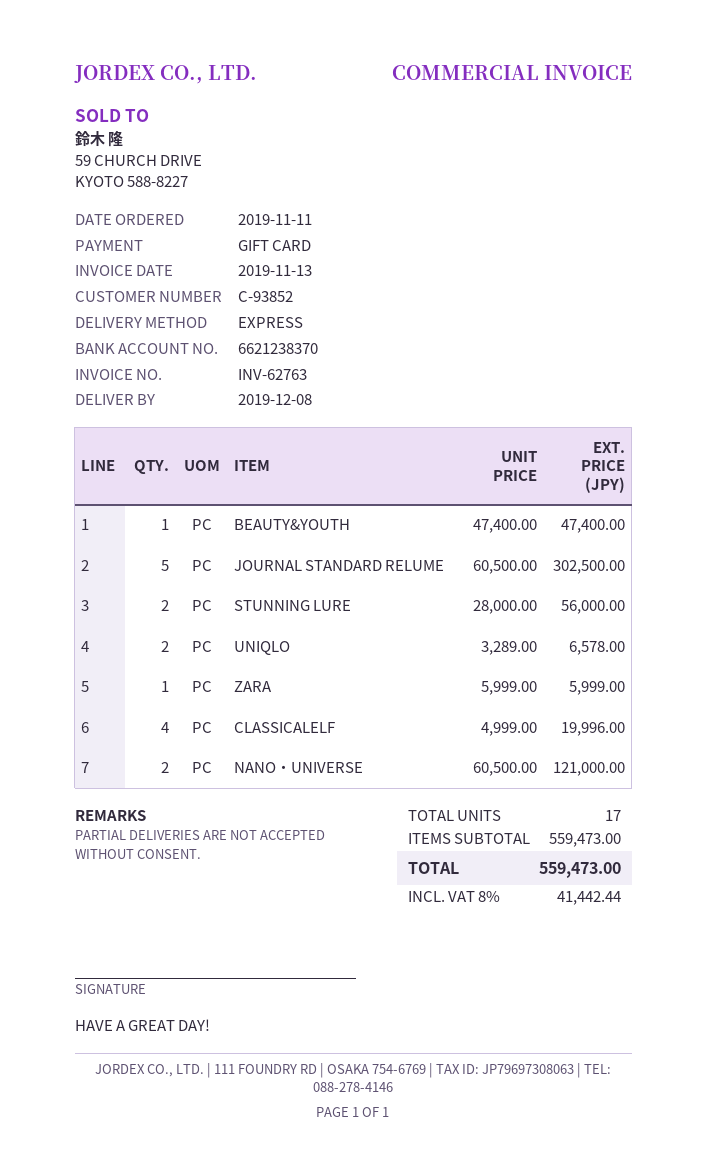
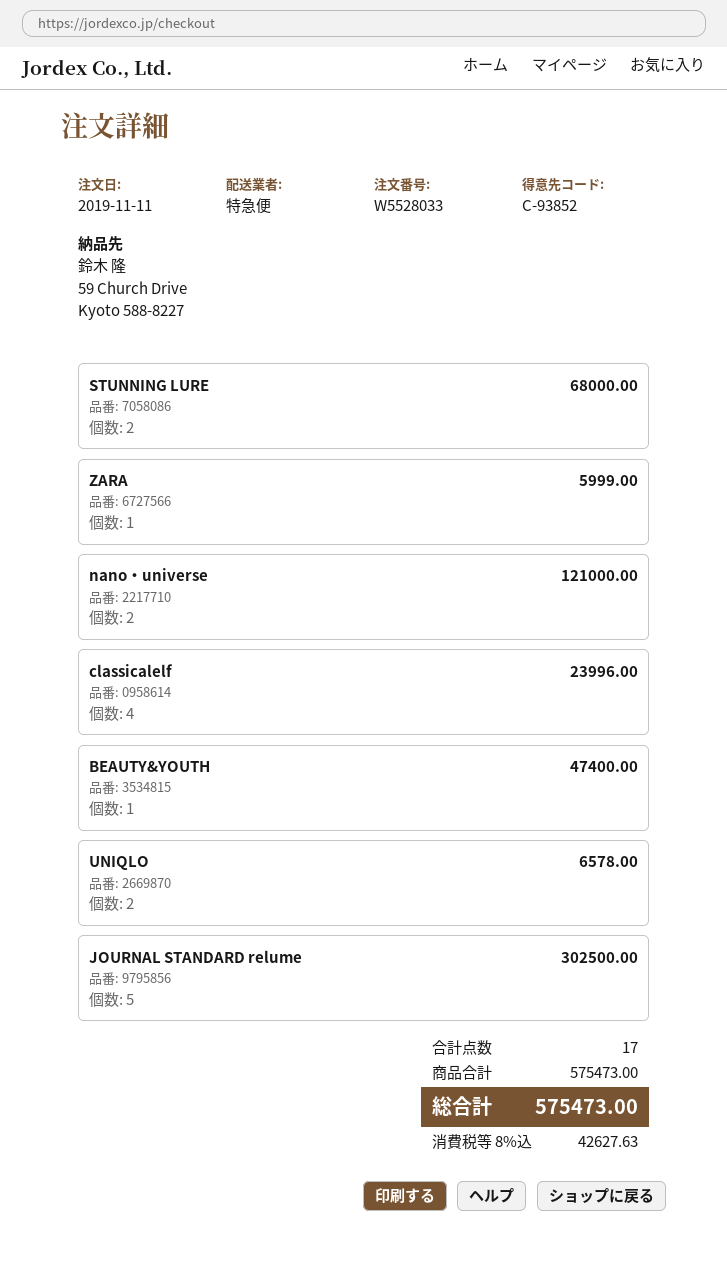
STUNNING LURE: 2 for 56000.00 -> 2 for 68000.00
CLASSICALELF: 4 for 19996.00 -> 4 for 23996.00
subtotal: 559473.00 -> 575473.00
tax: 8% = 41442.44 -> 8% = 42627.63
total: 559473.00 -> 575473.00

